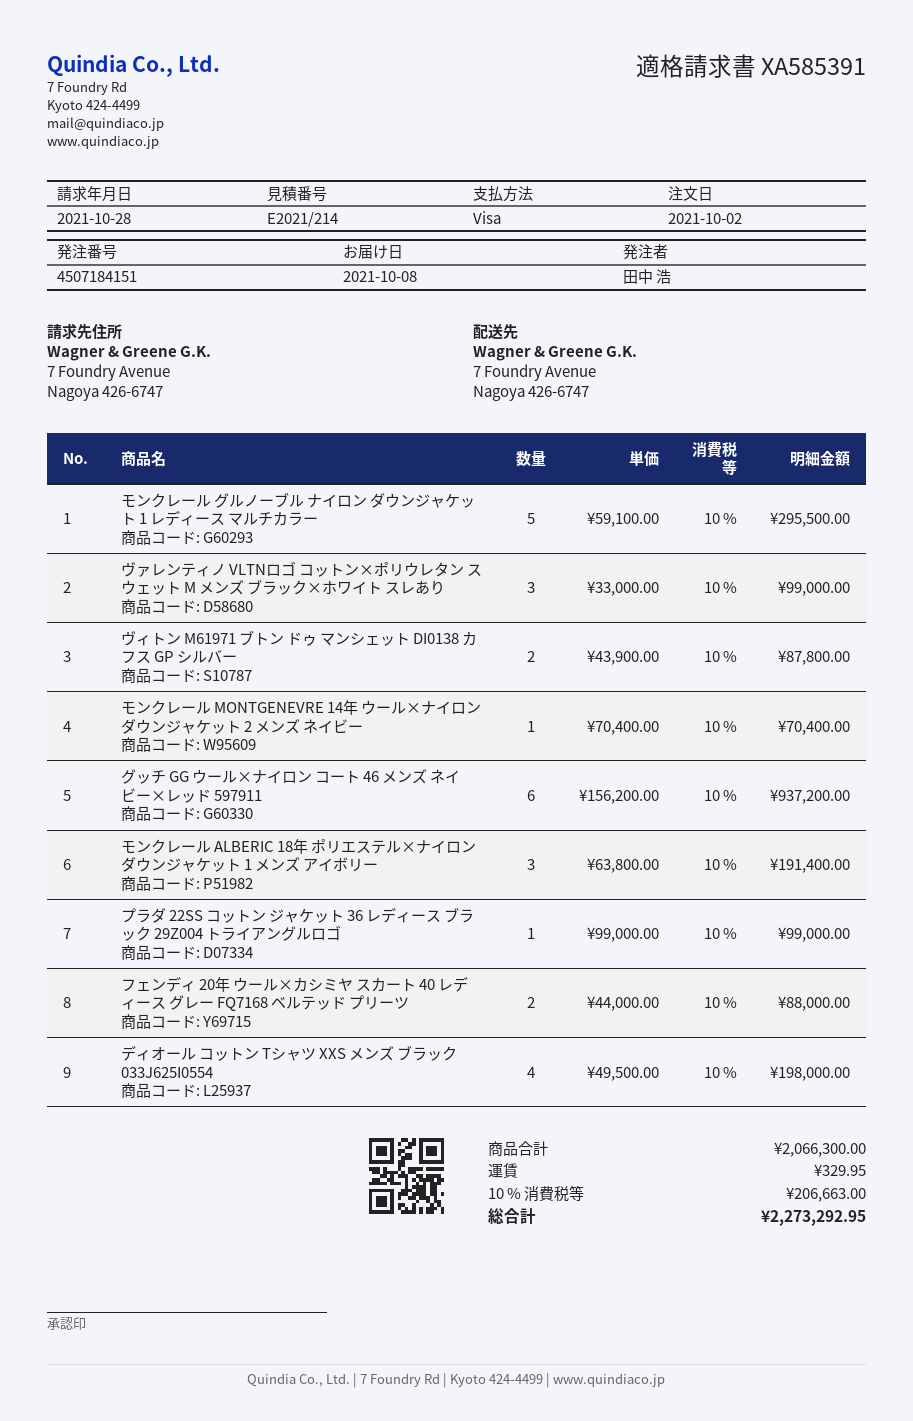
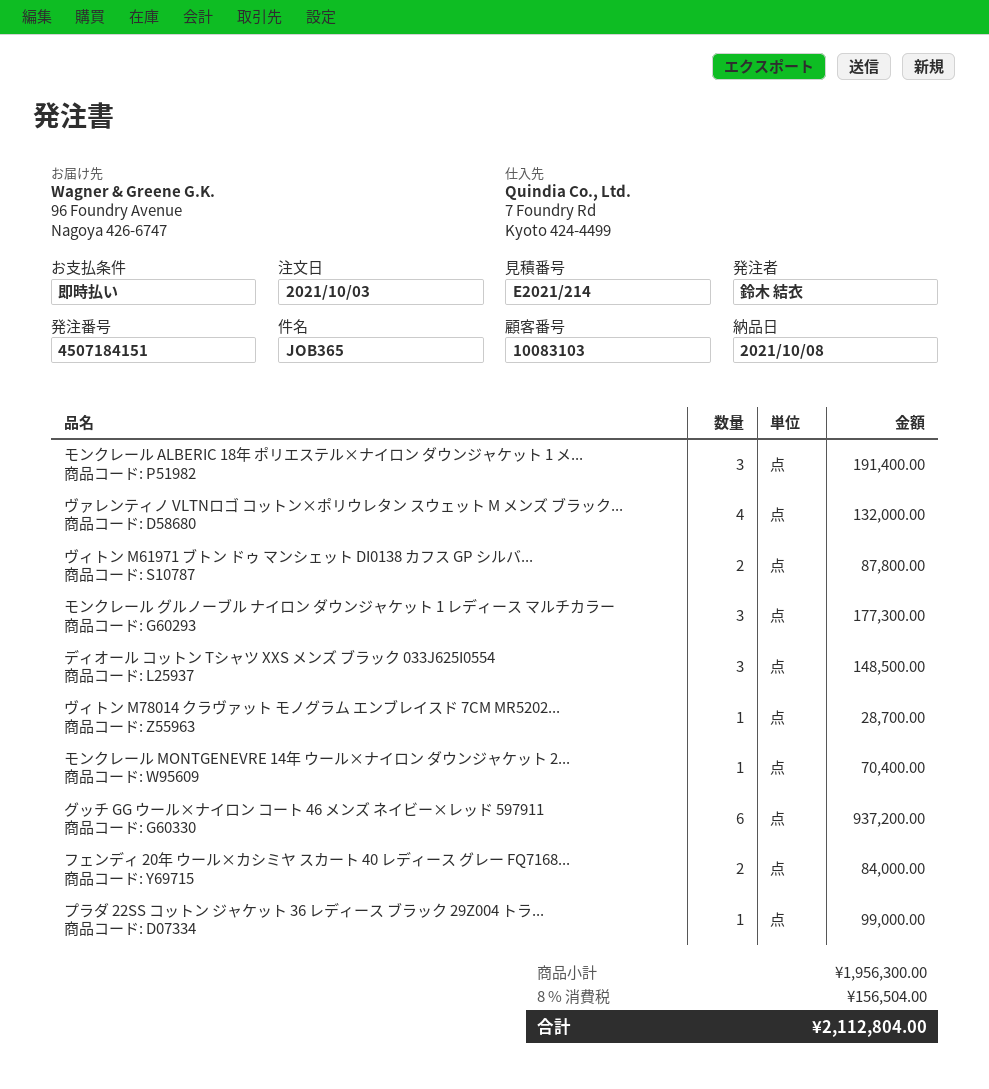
order date: 2021-10-02 -> 2021-10-03
ordered by: 田中 浩 -> 鈴木 結衣
ship to: 7 Foundry Avenue, Nagoya 426-6747 -> 96 Foundry Avenue, Nagoya 426-6747
モンクレール グルノーブル ナイロン ダウンジャケット 1 レディース マルチカラー: 5 for 295500.00 -> 3 for 177300.00
ヴァレンティノ VLTNロゴ コットン×ポリウレタン スウェット M メンズ ブラック×ホワイト スレあり: 3 for 99000.00 -> 4 for 132000.00
フェンディ 20年 ウール×カシミヤ スカート 40 レディース グレー FQ7168 ベルテッド プリーツ: 2 for 88000.00 -> 2 for 84000.00
ディオール コットン Tシャツ XXS メンズ ブラック 033J625I0554: 4 for 198000.00 -> 3 for 148500.00
ヴィトン M78014 クラヴァット モノグラム エンブレイスド 7CM MR5202...: none -> 1 for 28700.00
subtotal: 2066300.00 -> 1956300.00
shipping: 329.95 -> none
tax: 10% = 206663.00 -> 8% = 156504.00
total: 2273292.95 -> 2112804.00

